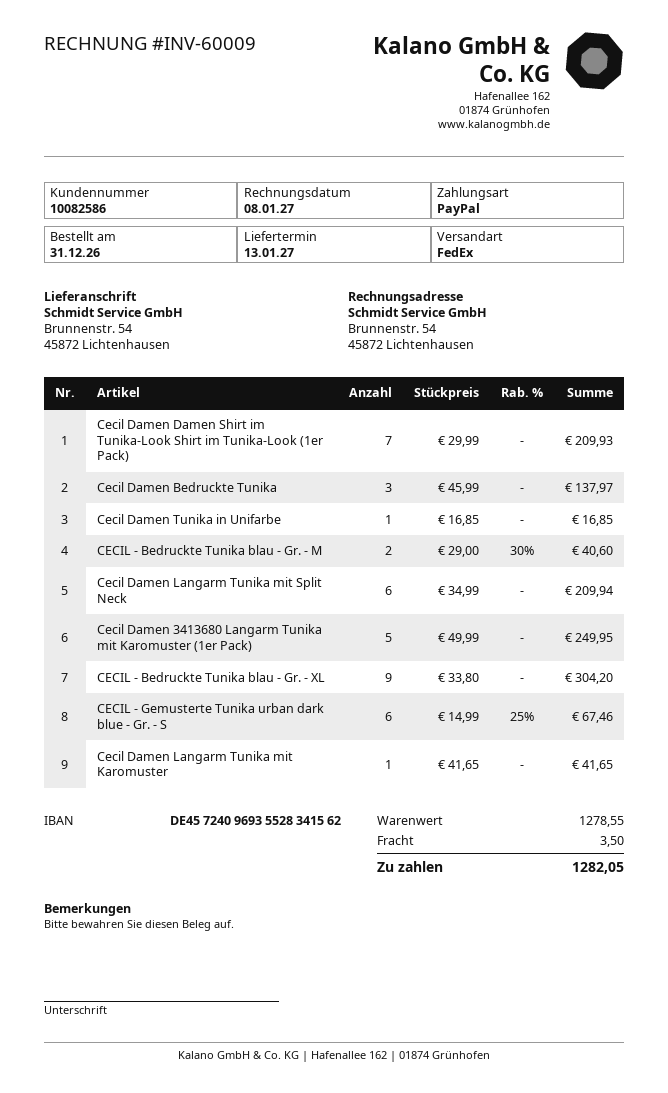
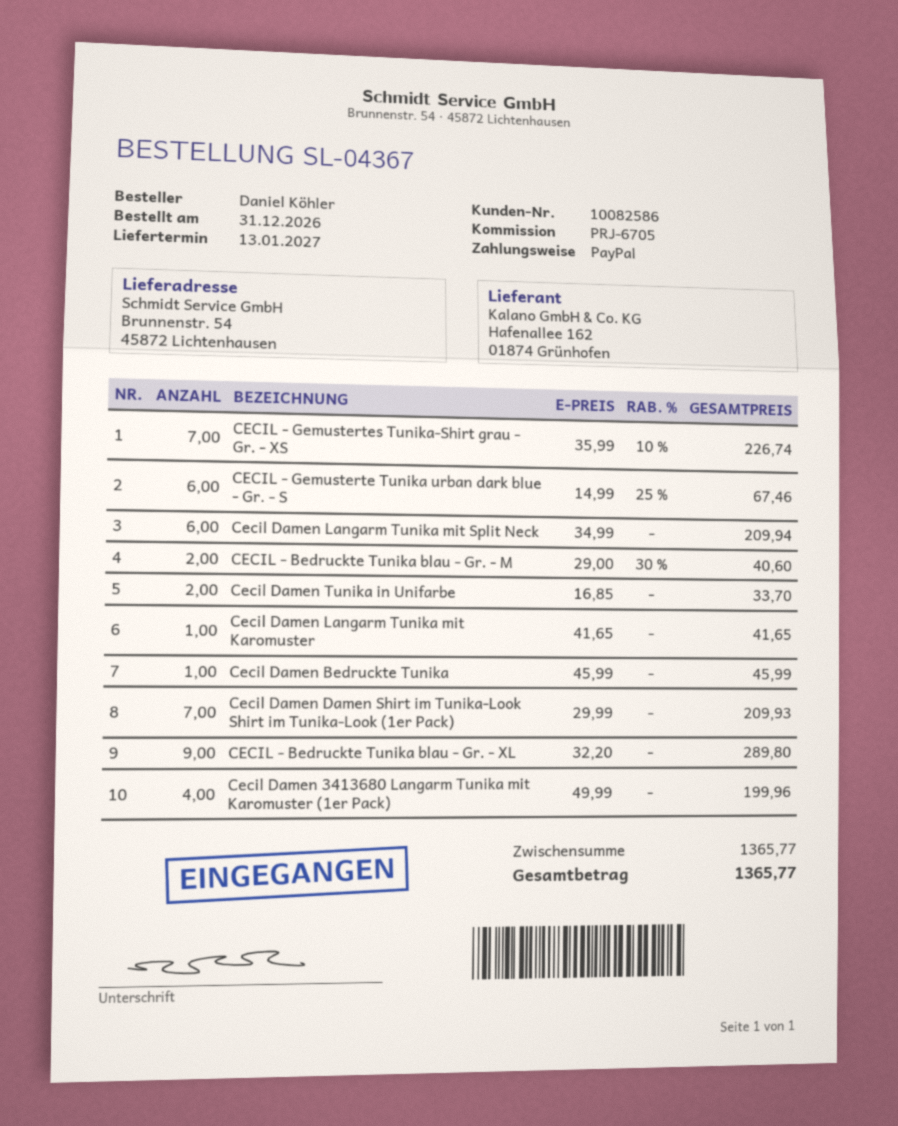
Cecil Damen Bedruckte Tunika: 3 x 45.99 = 137.97 -> 1 x 45.99 = 45.99
Cecil Damen Tunika in Unifarbe: 1 x 16.85 = 16.85 -> 2 x 16.85 = 33.70
Cecil Damen 3413680 Langarm Tunika mit Karomuster (1er Pack): 5 x 49.99 = 249.95 -> 4 x 49.99 = 199.96
CECIL - Bedruckte Tunika blau - Gr. - XL: 9 x 33.80 = 304.20 -> 9 x 32.20 = 289.80
CECIL - Gemustertes Tunika-Shirt grau - Gr. - XS: none -> 7 x 35.99 - 10% = 226.74
subtotal: 1278.55 -> 1365.77
shipping: 3.50 -> none
total: 1282.05 -> 1365.77

